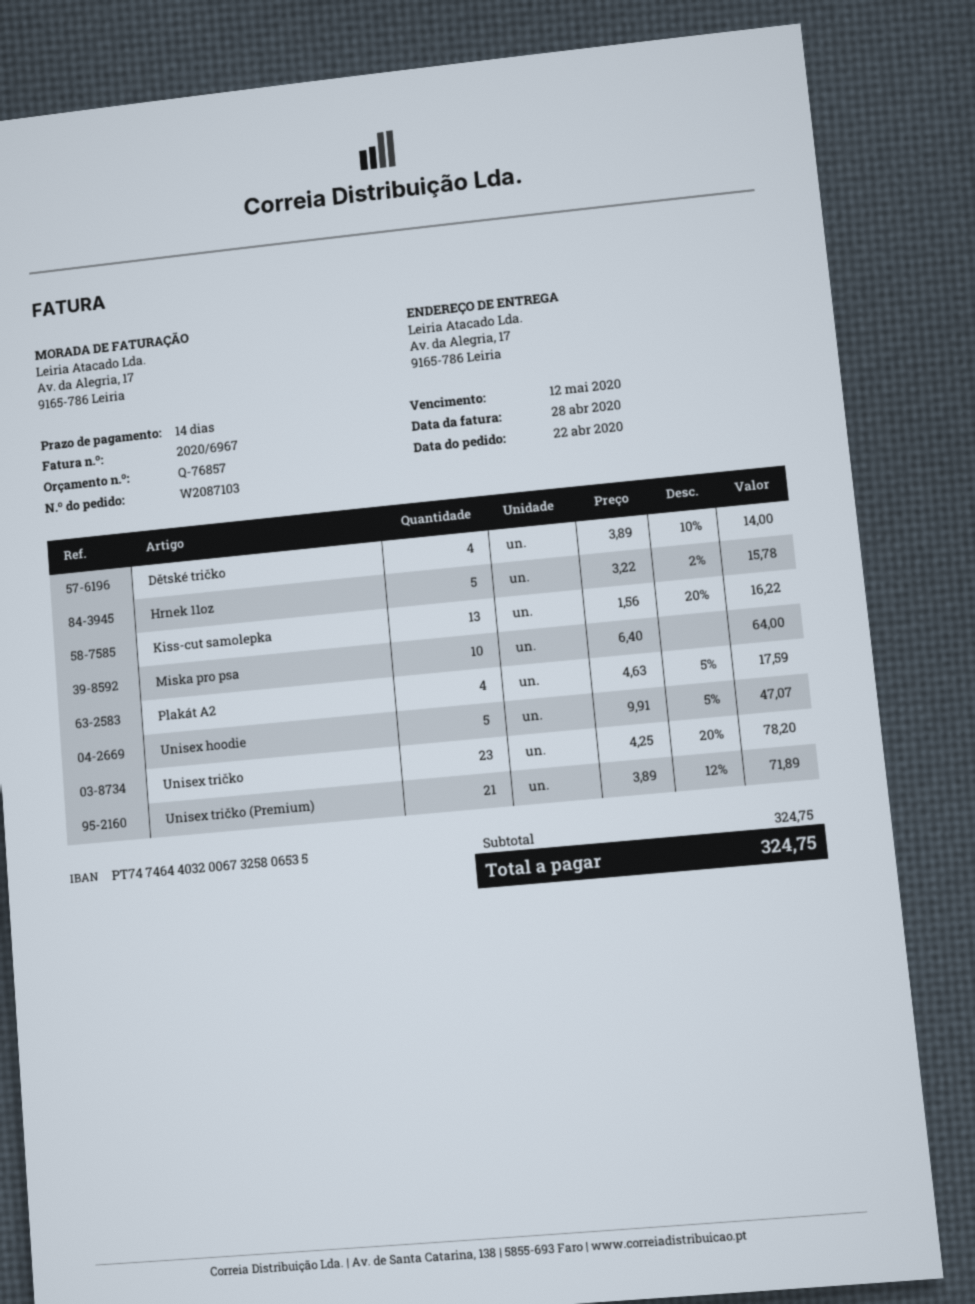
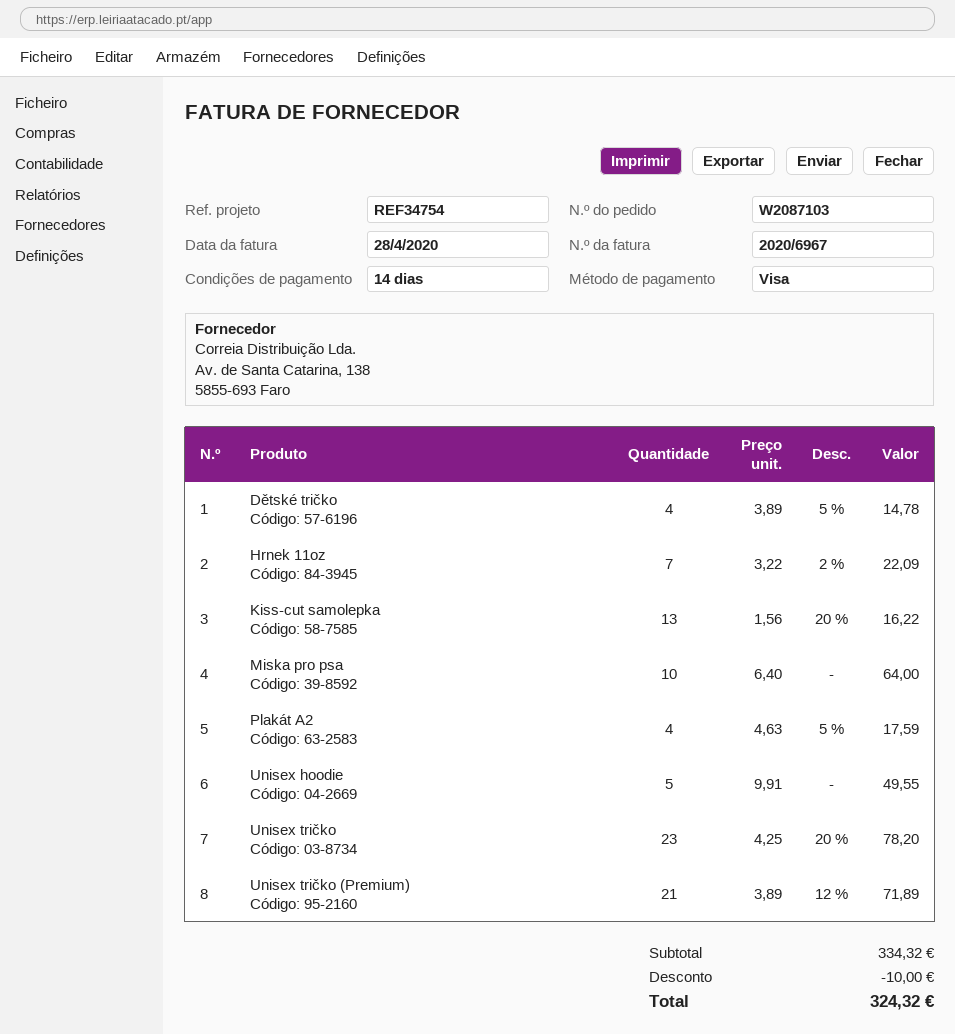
Dětské tričko: 4 x 3.89 - 10% = 14.00 -> 4 x 3.89 - 5% = 14.78
Hrnek 11oz: 5 x 3.22 - 2% = 15.78 -> 7 x 3.22 - 2% = 22.09
Unisex hoodie: 5 x 9.91 - 5% = 47.07 -> 5 x 9.91 = 49.55
subtotal: 324.75 -> 334.32
discount: none -> 10.00
total: 324.75 -> 324.32

